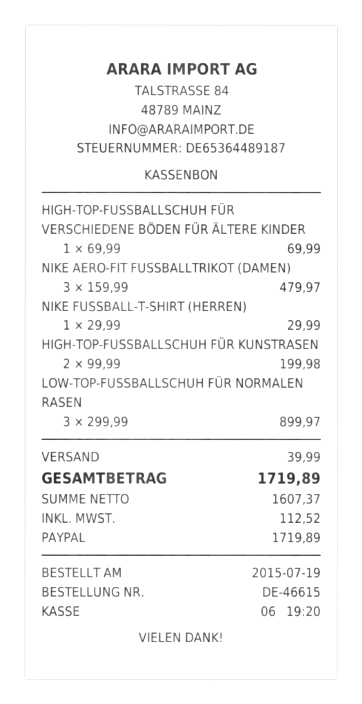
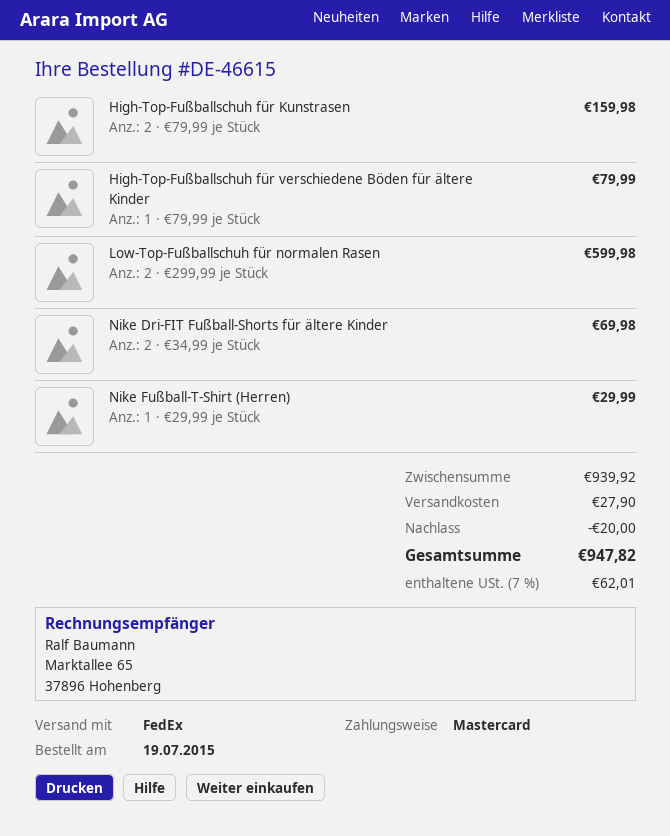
payment method: PayPal -> Mastercard
HIGH-TOP-FUSSBALLSCHUH FÜR VERSCHIEDENE BÖDEN FÜR ÄLTERE KINDER: 1 x 69.99 = 69.99 -> 1 x 79.99 = 79.99
NIKE AERO-FIT FUSSBALLTRIKOT (DAMEN): 3 x 159.99 = 479.97 -> none
HIGH-TOP-FUSSBALLSCHUH FÜR KUNSTRASEN: 2 x 99.99 = 199.98 -> 2 x 79.99 = 159.98
LOW-TOP-FUSSBALLSCHUH FÜR NORMALEN RASEN: 3 x 299.99 = 899.97 -> 2 x 299.99 = 599.98
Nike Dri-FIT Fußball-Shorts für ältere Kinder: none -> 2 x 34.99 = 69.98
discount: none -> 20.00
shipping: 39.99 -> 27.90
tax: 112.52 -> 62.01
total: 1719.89 -> 947.82

